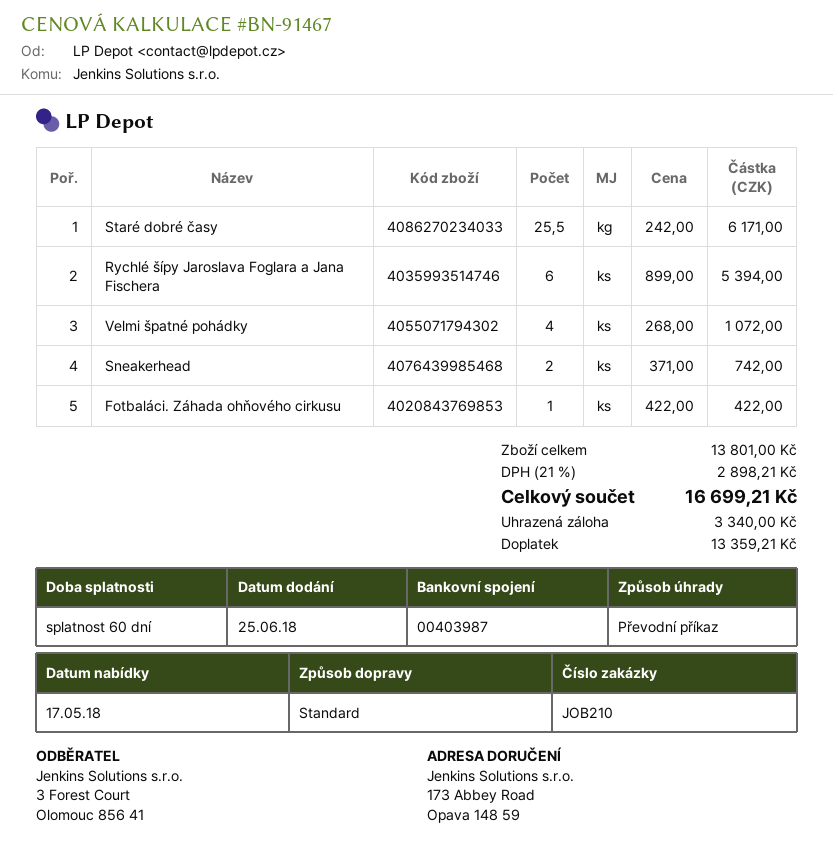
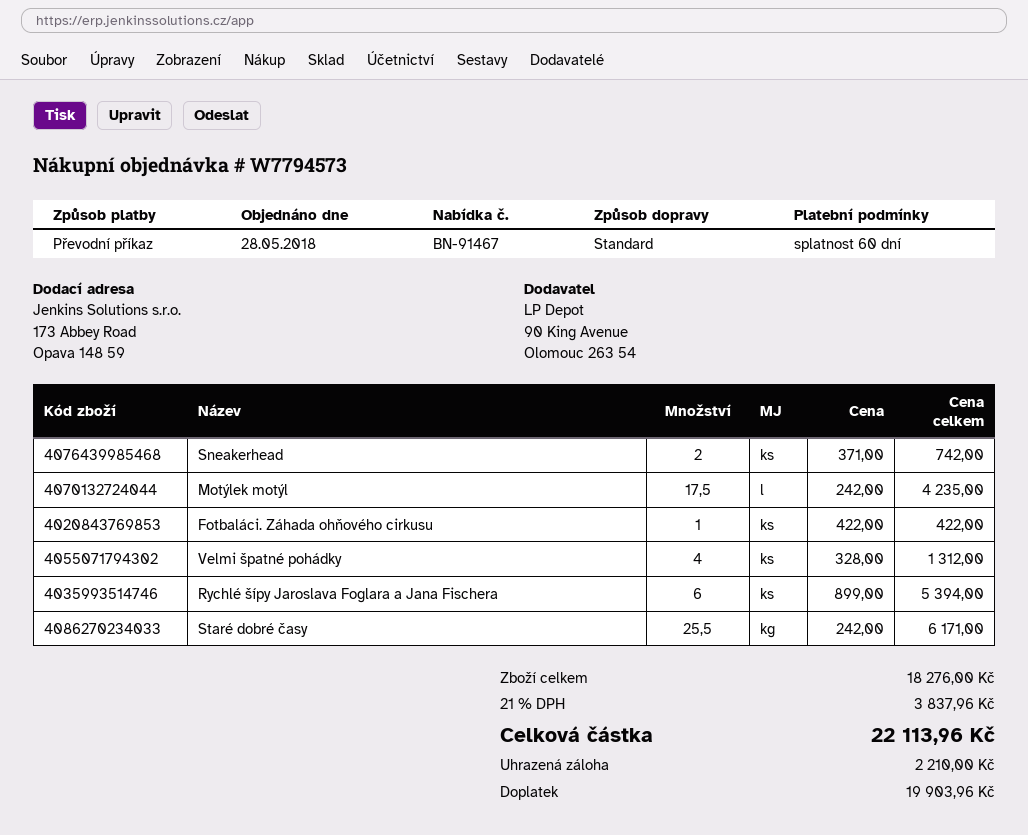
Velmi špatné pohádky: 4 x 268.00 = 1072.00 -> 4 x 328.00 = 1312.00
Motýlek motýl: none -> 17.5 x 242.00 = 4235.00
subtotal: 13801.00 -> 18276.00
tax: 21% = 2898.21 -> 21% = 3837.96
total: 16699.21 -> 22113.96
deposit: 3340.00 -> 2210.00
balance: 13359.21 -> 19903.96

